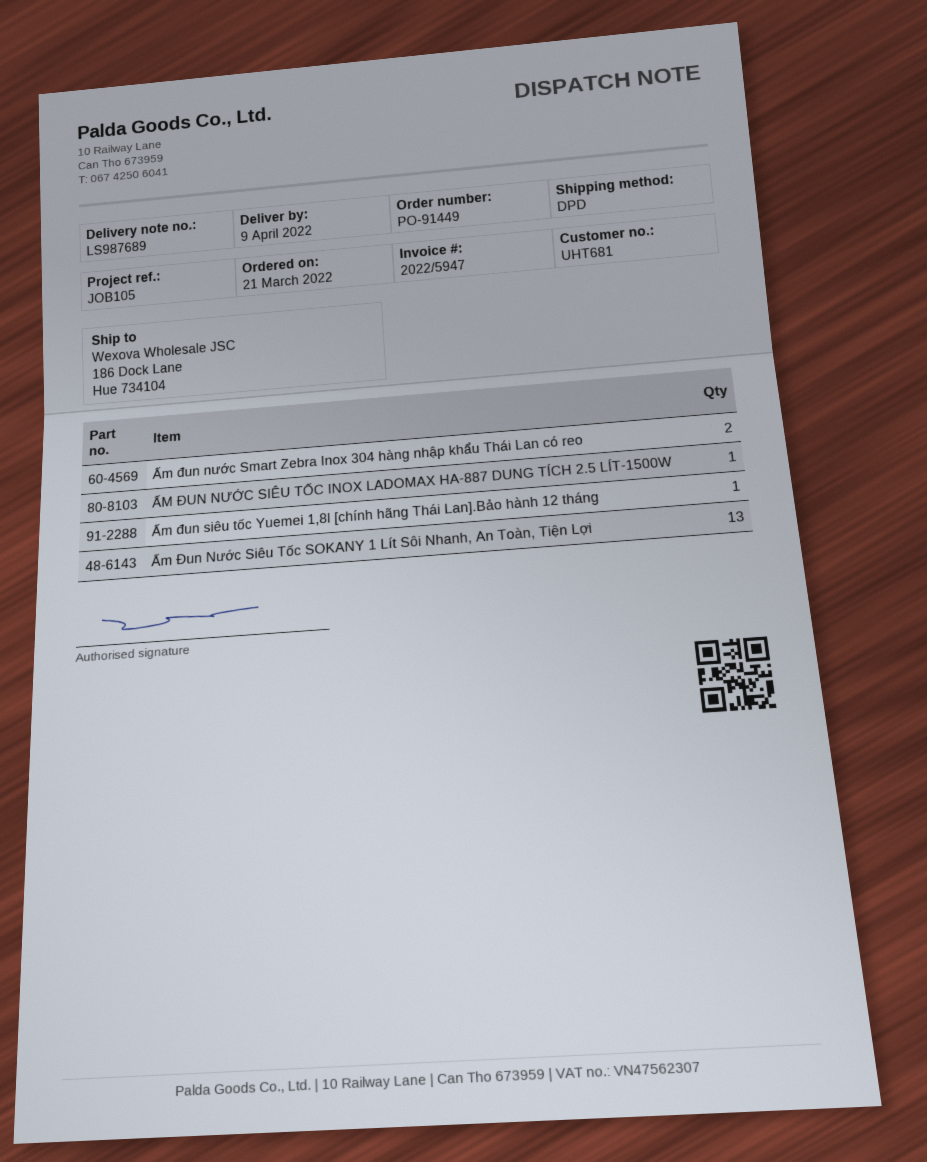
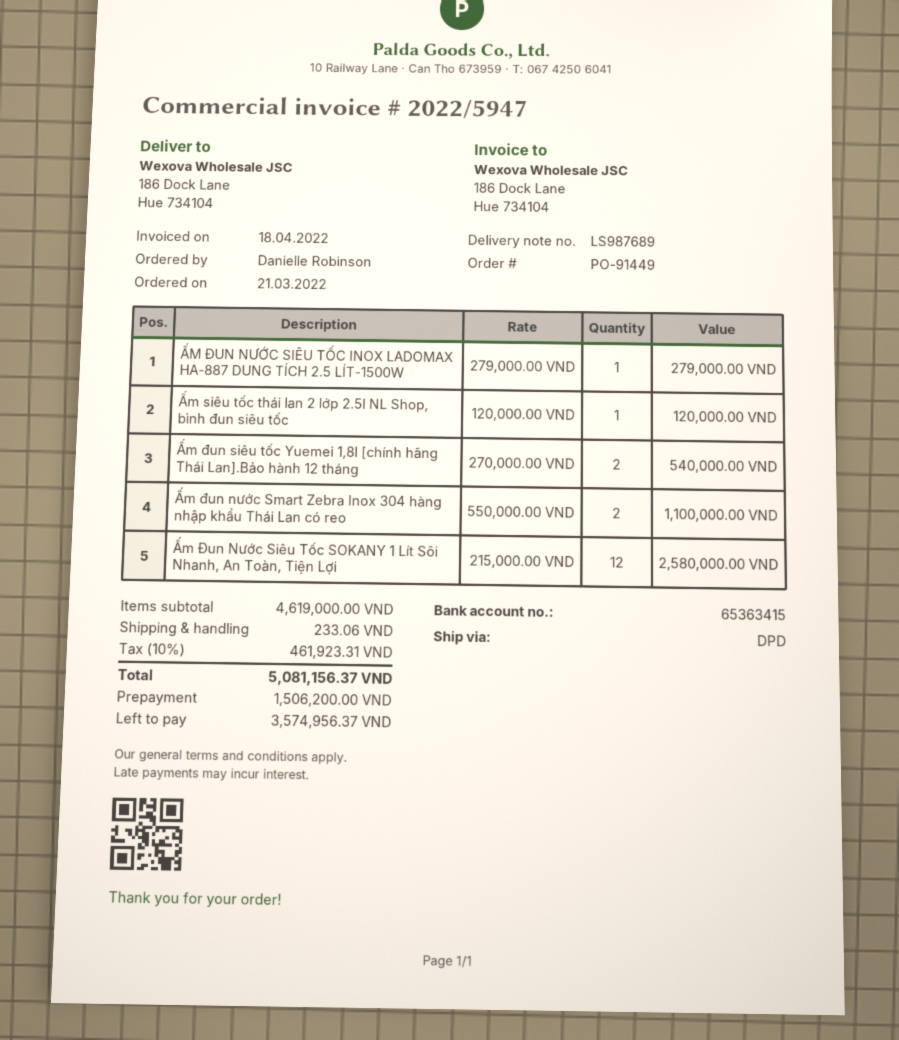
Ấm đun siêu tốc Yuemei 1,8l [chính hãng Thái Lan].Bảo hành 12 tháng: 1 -> 2
Ấm Đun Nước Siêu Tốc SOKANY 1 Lít Sôi Nhanh, An Toàn, Tiện Lợi: 13 -> 12
Ấm siêu tốc thái lan 2 lớp 2.5l NL Shop, bình đun siêu tốc: none -> 1

